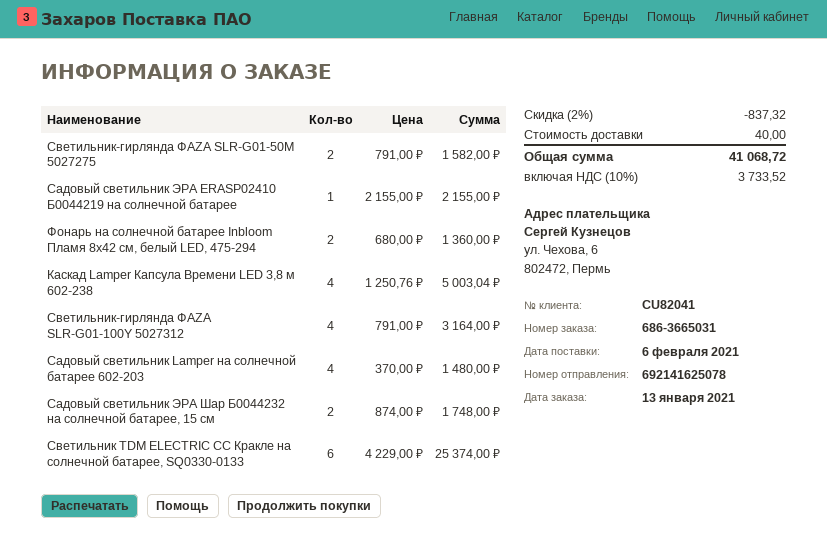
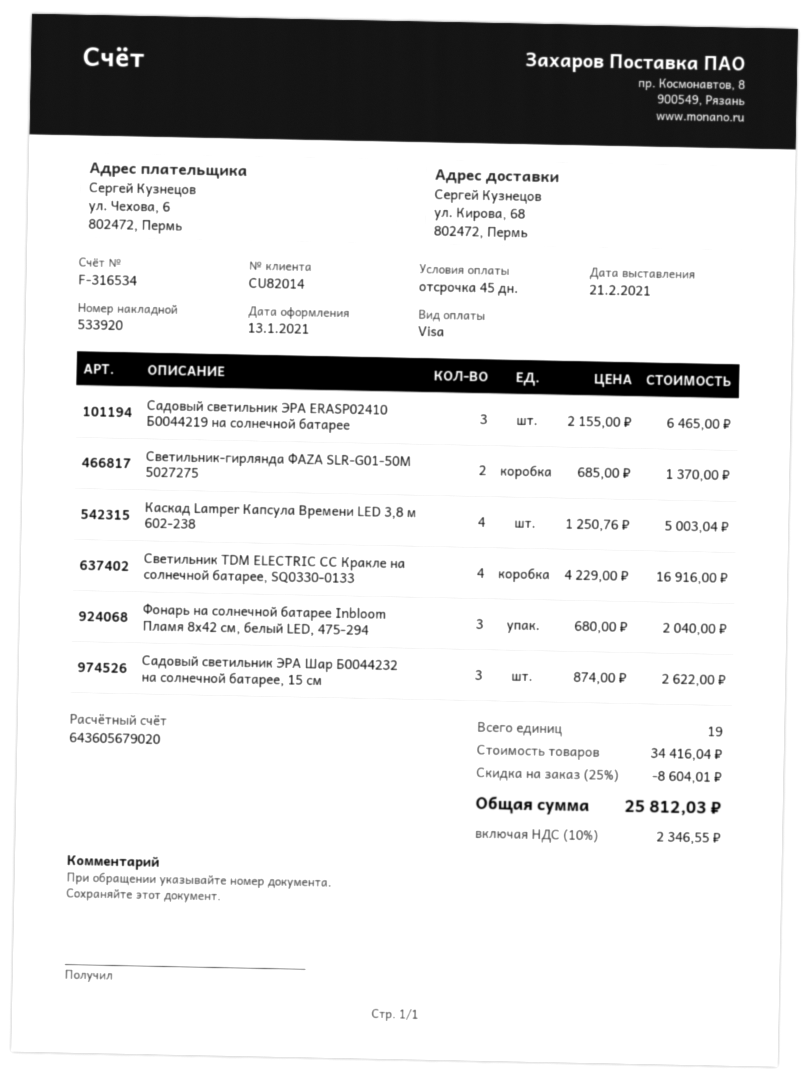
customer number: CU82041 -> CU82014
Светильник-гирлянда ФАZА SLR-G01-50M 5027275: 2 x 791.00 = 1582.00 -> 2 x 685.00 = 1370.00
Садовый светильник ЭРА ERASP02410 Б0044219 на солнечной батарее: 1 x 2155.00 = 2155.00 -> 3 x 2155.00 = 6465.00
Фонарь на солнечной батарее Inbloom Пламя 8х42 см, белый LED, 475-294: 2 x 680.00 = 1360.00 -> 3 x 680.00 = 2040.00
Светильник-гирлянда ФАZА SLR-G01-100Y 5027312: 4 x 791.00 = 3164.00 -> none
Садовый светильник Lamper на солнечной батарее 602-203: 4 x 370.00 = 1480.00 -> none
Садовый светильник ЭРА Шар Б0044232 на солнечной батарее, 15 см: 2 x 874.00 = 1748.00 -> 3 x 874.00 = 2622.00
Светильник TDM ELECTRIC СС Кракле на солнечной батарее, SQ0330-0133: 6 x 4229.00 = 25374.00 -> 4 x 4229.00 = 16916.00
discount: 2% = 837.32 -> 25% = 8604.01
shipping: 40.00 -> none
tax: 10% = 3733.52 -> 10% = 2346.55
total: 41068.72 -> 25812.03

